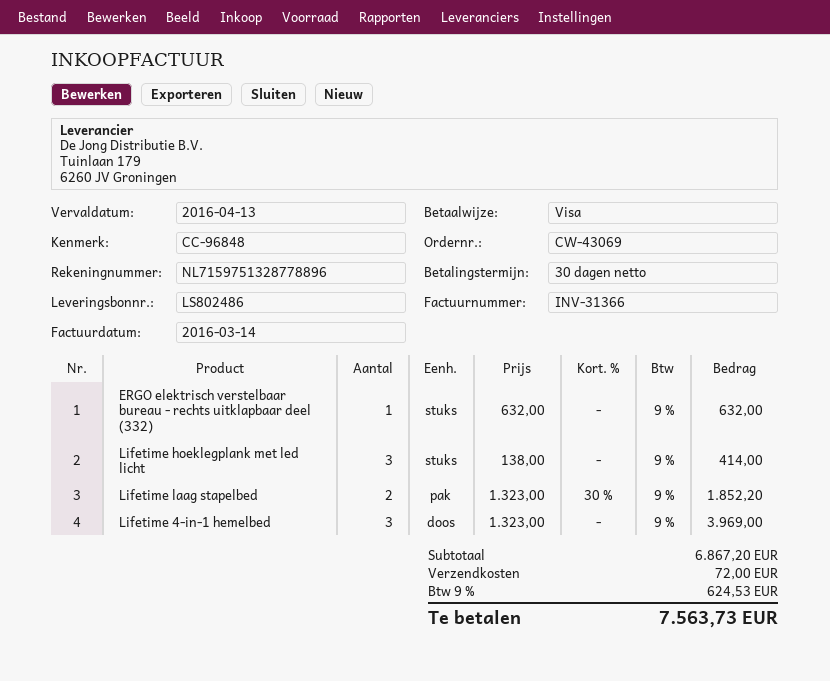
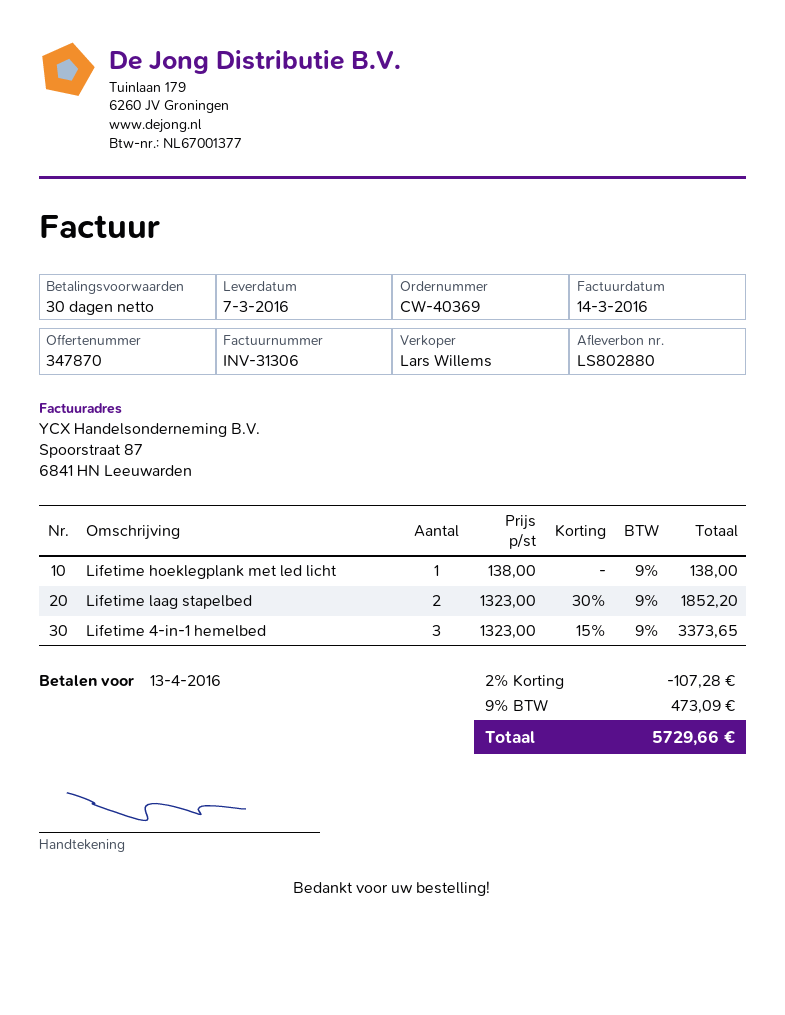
order number: CW-43069 -> CW-40369
delivery note number: LS802486 -> LS802880
invoice number: INV-31366 -> INV-31306
ERGO elektrisch verstelbaar bureau - rechts uitklapbaar deel (332): 1 x 632.00 = 632.00 -> none
Lifetime hoeklegplank met led licht: 3 x 138.00 = 414.00 -> 1 x 138.00 = 138.00
Lifetime 4-in-1 hemelbed: 3 x 1323.00 = 3969.00 -> 3 x 1323.00 - 15% = 3373.65
discount: none -> 2% = 107.28
shipping: 72.00 -> none
tax: 9% = 624.53 -> 9% = 473.09
total: 7563.73 -> 5729.66

